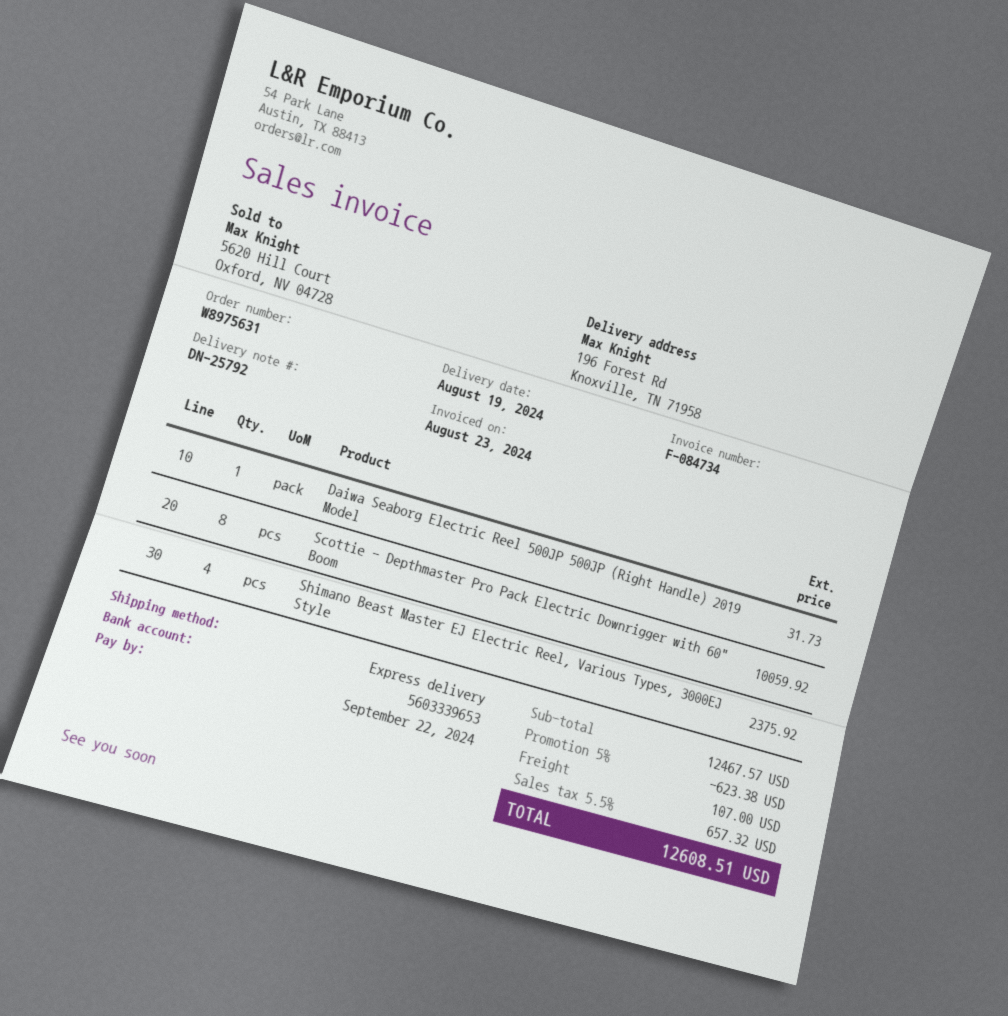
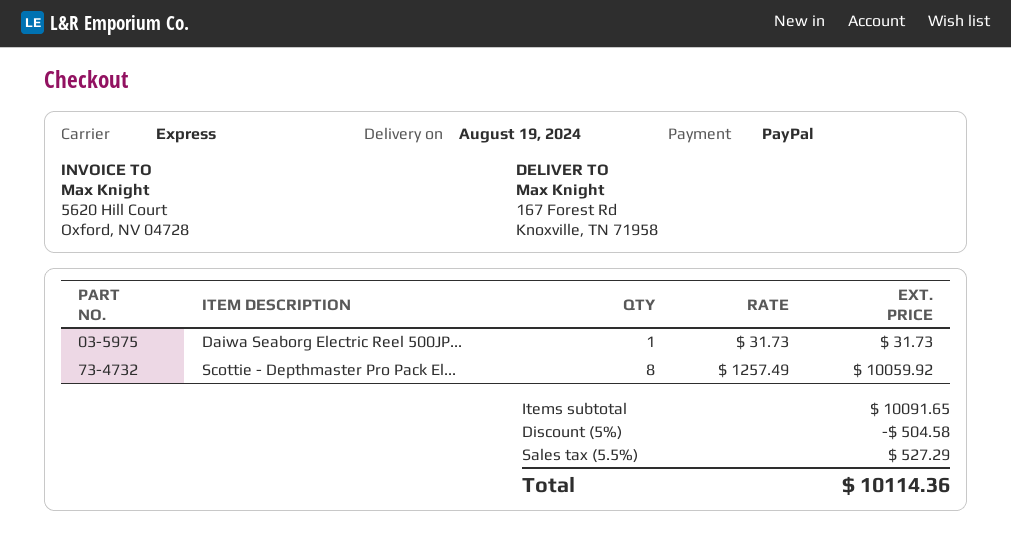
ship to: 196 Forest Rd, Knoxville, TN 71958 -> 167 Forest Rd, Knoxville, TN 71958
Shimano Beast Master EJ Electric Reel, Various Types, 3000EJ Style: 4 for 2375.92 -> none
subtotal: 12467.57 -> 10091.65
discount: 5% = 623.38 -> 5% = 504.58
shipping: 107.00 -> none
tax: 5.5% = 657.32 -> 5.5% = 527.29
total: 12608.51 -> 10114.36

